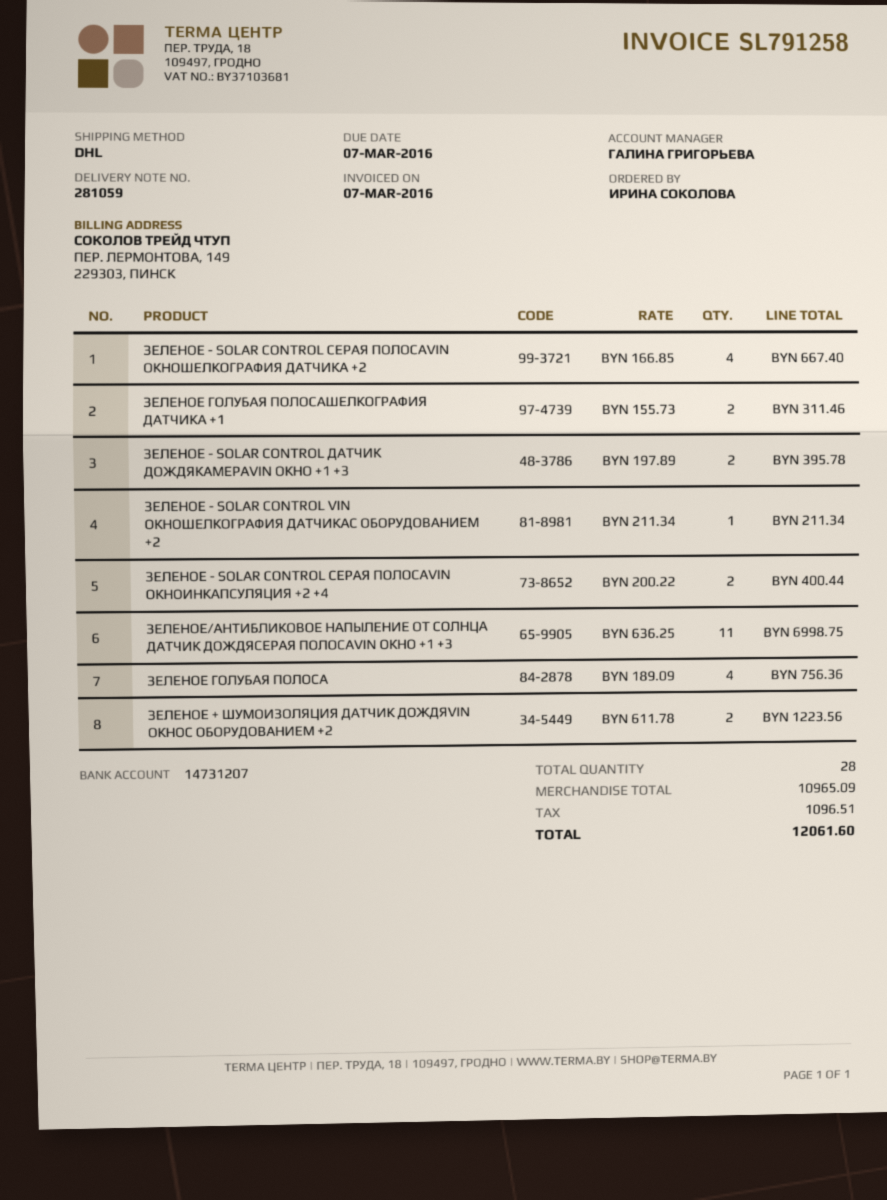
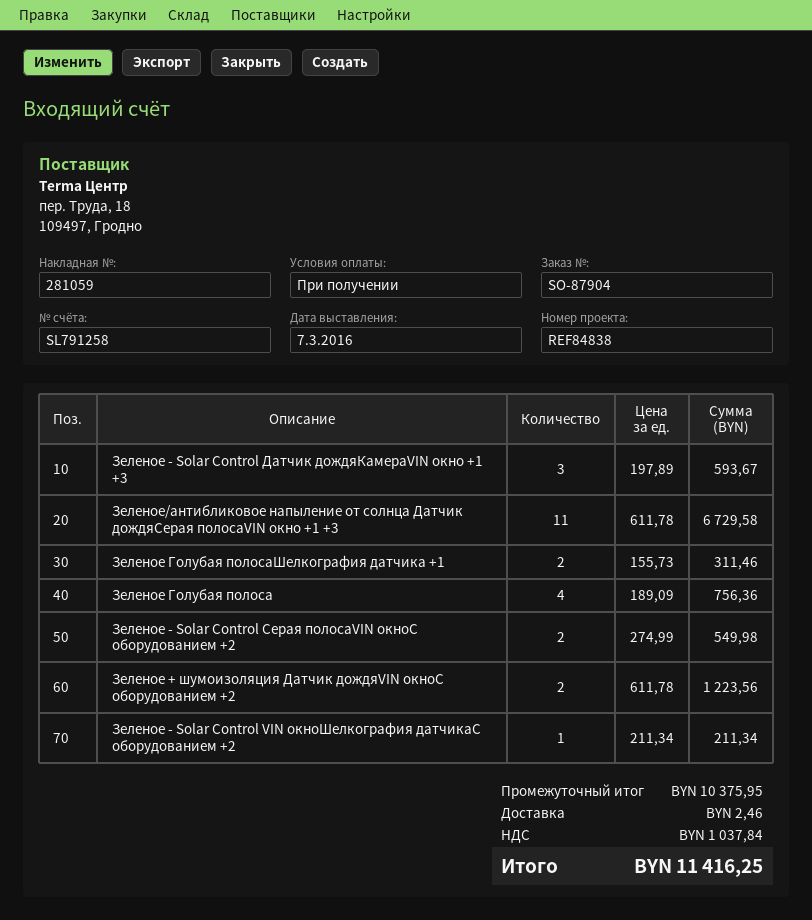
ЗЕЛЕНОЕ - SOLAR CONTROL СЕРАЯ ПОЛОСАVIN ОКНОШЕЛКОГРАФИЯ ДАТЧИКА +2: 4 x 166.85 = 667.40 -> none
ЗЕЛЕНОЕ - SOLAR CONTROL ДАТЧИК ДОЖДЯКАМЕРАVIN ОКНО +1 +3: 2 x 197.89 = 395.78 -> 3 x 197.89 = 593.67
ЗЕЛЕНОЕ - SOLAR CONTROL СЕРАЯ ПОЛОСАVIN ОКНОИНКАПСУЛЯЦИЯ +2 +4: 2 x 200.22 = 400.44 -> none
ЗЕЛЕНОЕ/АНТИБЛИКОВОЕ НАПЫЛЕНИЕ ОТ СОЛНЦА ДАТЧИК ДОЖДЯСЕРАЯ ПОЛОСАVIN ОКНО +1 +3: 11 x 636.25 = 6998.75 -> 11 x 611.78 = 6729.58
Зеленое - Solar Control Серая полосаVIN окноС оборудованием +2: none -> 2 x 274.99 = 549.98
subtotal: 10965.09 -> 10375.95
shipping: none -> 2.46
tax: 1096.51 -> 1037.84
total: 12061.60 -> 11416.25

